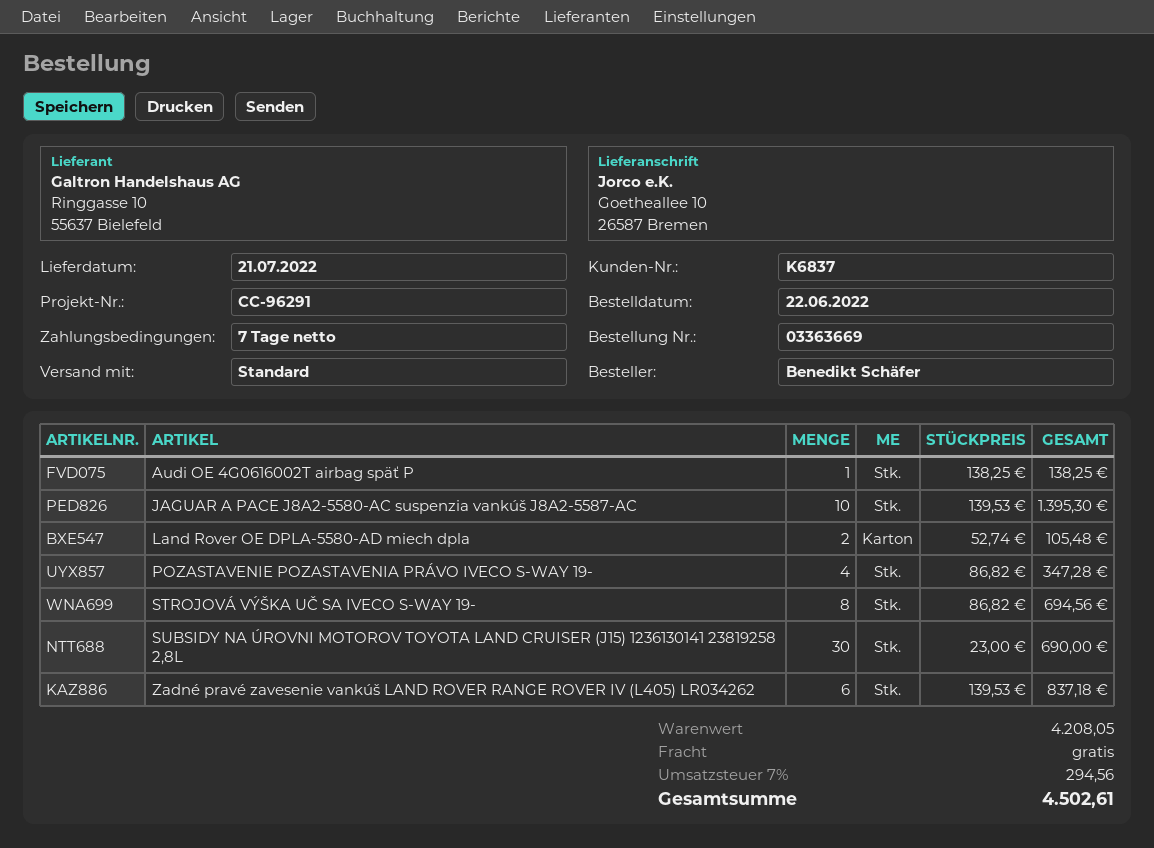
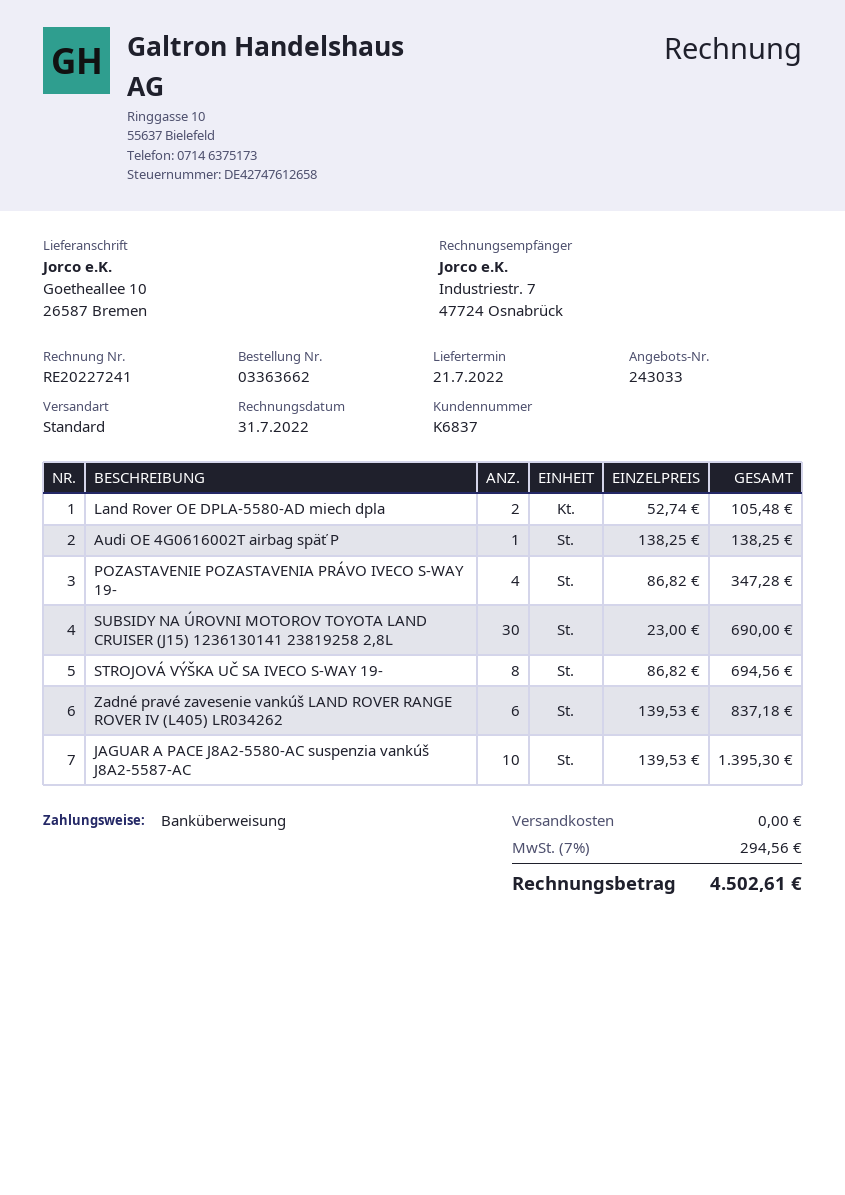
order number: 03363669 -> 03363662

